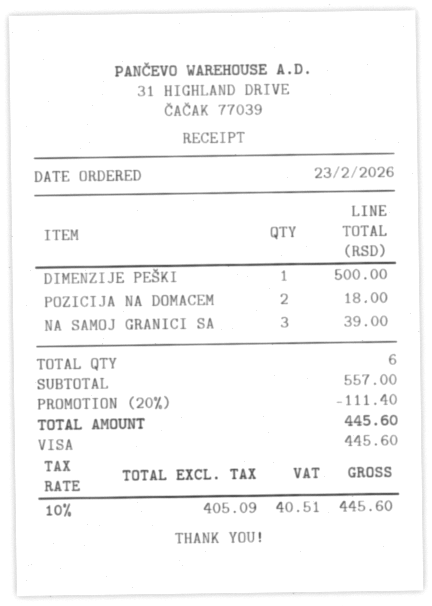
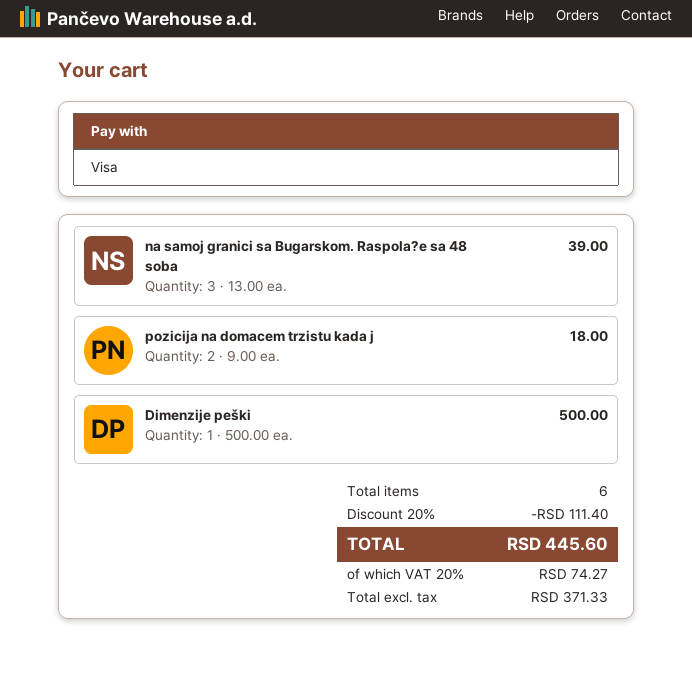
net: 405.09 -> 371.33
tax: 10% = 40.51 -> 20% = 74.27

